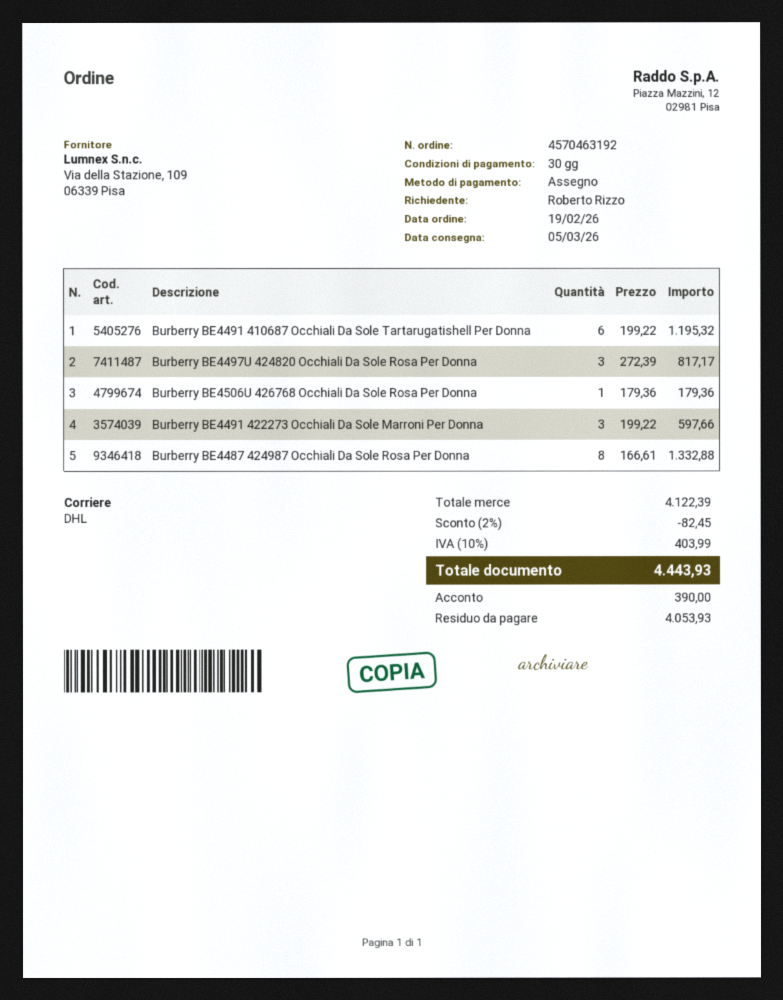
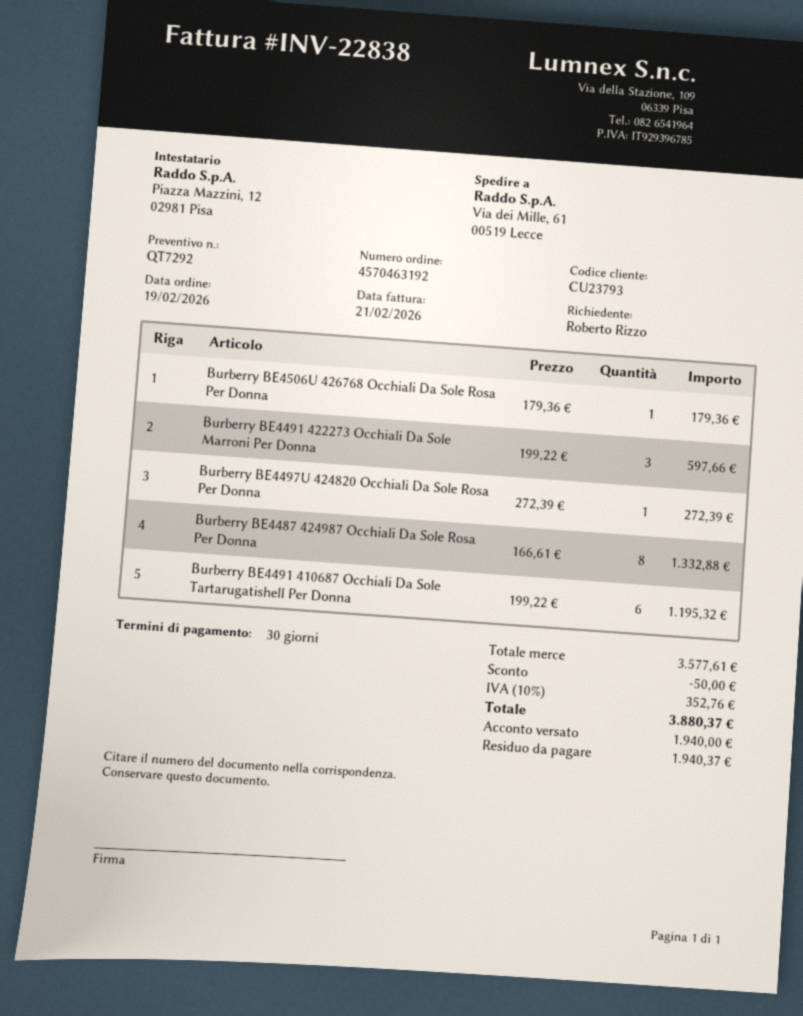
Burberry BE4497U 424820 Occhiali Da Sole Rosa Per Donna: 3 x 272.39 = 817.17 -> 1 x 272.39 = 272.39
subtotal: 4122.39 -> 3577.61
discount: 82.45 -> 50.00
tax: 10% = 403.99 -> 10% = 352.76
total: 4443.93 -> 3880.37
deposit: 390.00 -> 1940.00
balance: 4053.93 -> 1940.37

